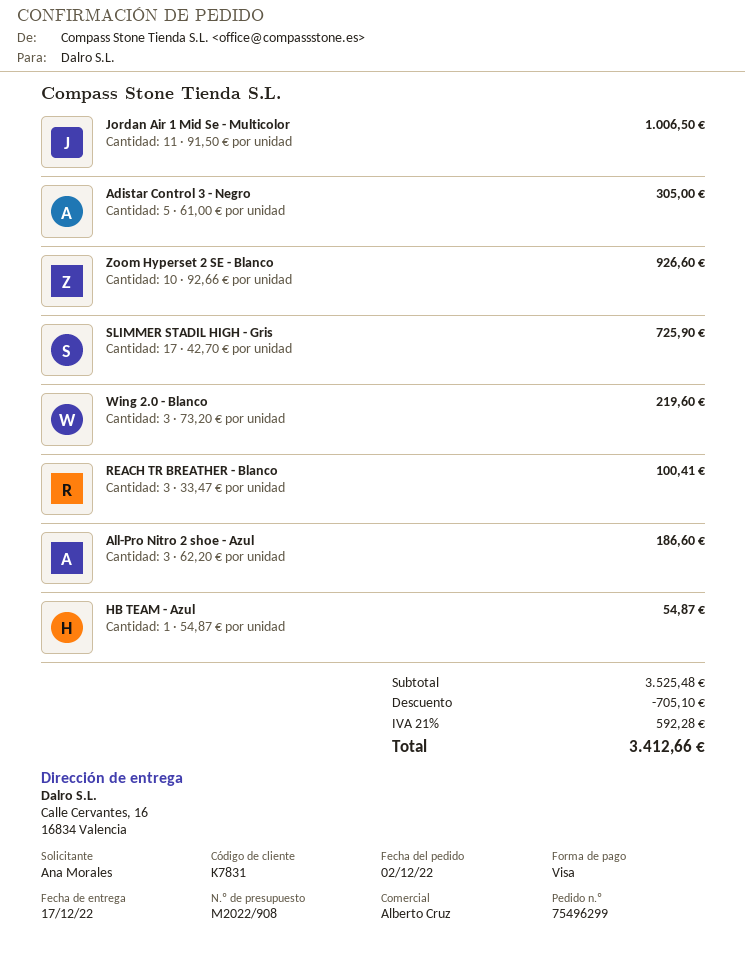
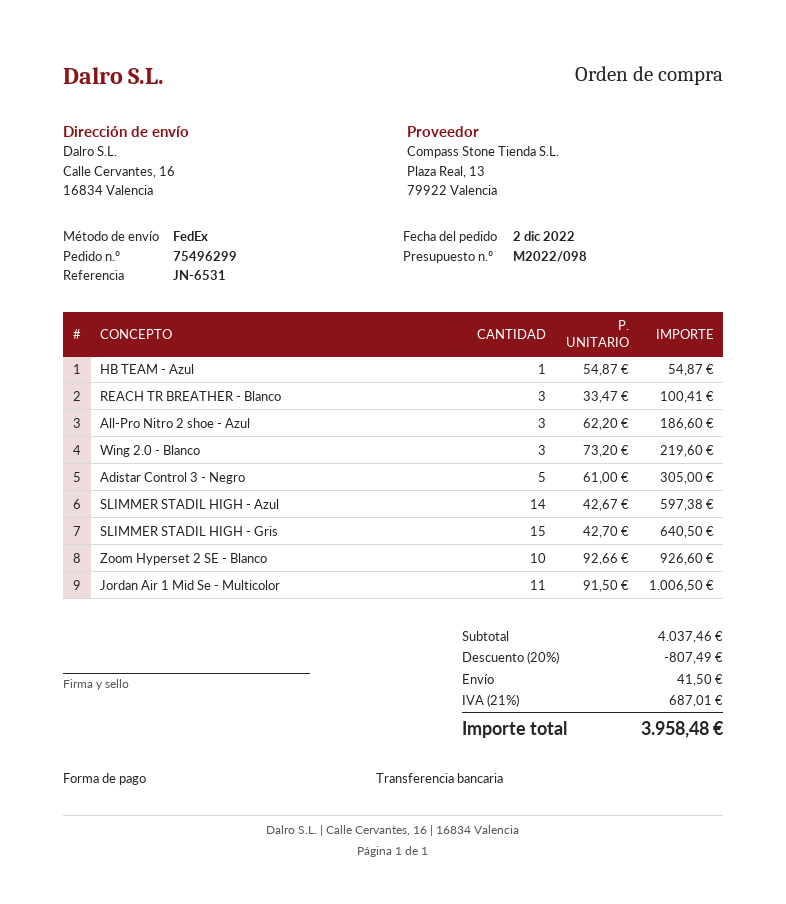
quote number: M2022/908 -> M2022/098
payment method: Visa -> bank transfer
SLIMMER STADIL HIGH - Gris: 17 x 42.70 = 725.90 -> 15 x 42.70 = 640.50
SLIMMER STADIL HIGH - Azul: none -> 14 x 42.67 = 597.38
subtotal: 3525.48 -> 4037.46
discount: 705.10 -> 807.49
shipping: none -> 41.50
tax: 21% = 592.28 -> 21% = 687.01
total: 3412.66 -> 3958.48

